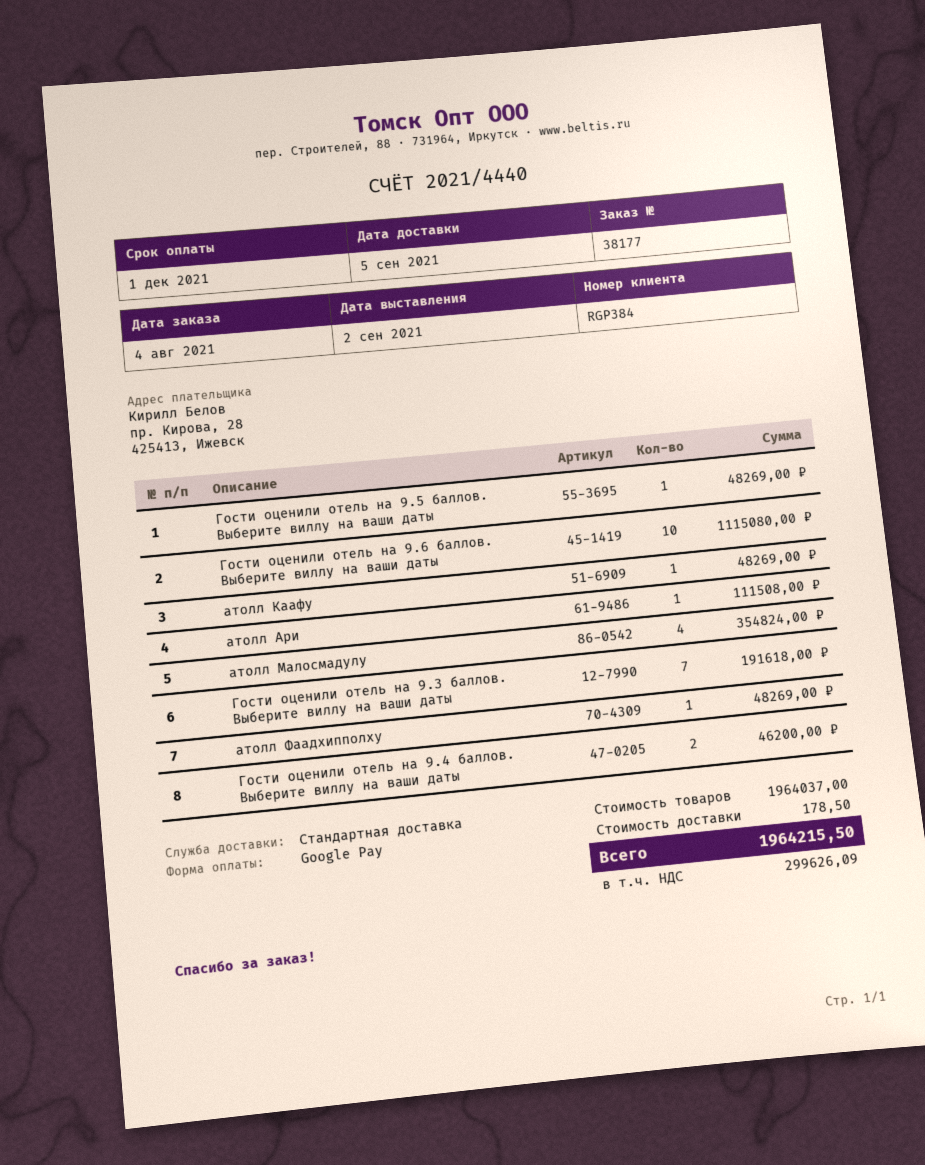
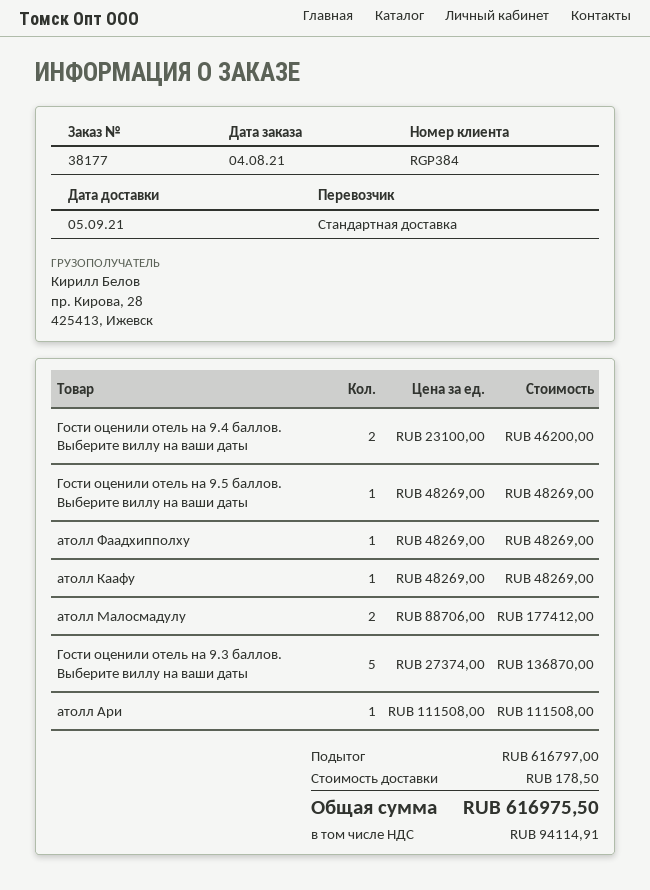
Гости оценили отель на 9.6 баллов. Выберите виллу на ваши даты: 10 for 1115080.00 -> none
атолл Малосмадулу: 4 for 354824.00 -> 2 for 177412.00
Гости оценили отель на 9.3 баллов. Выберите виллу на ваши даты: 7 for 191618.00 -> 5 for 136870.00
subtotal: 1964037.00 -> 616797.00
tax: 299626.09 -> 94114.91
total: 1964215.50 -> 616975.50

